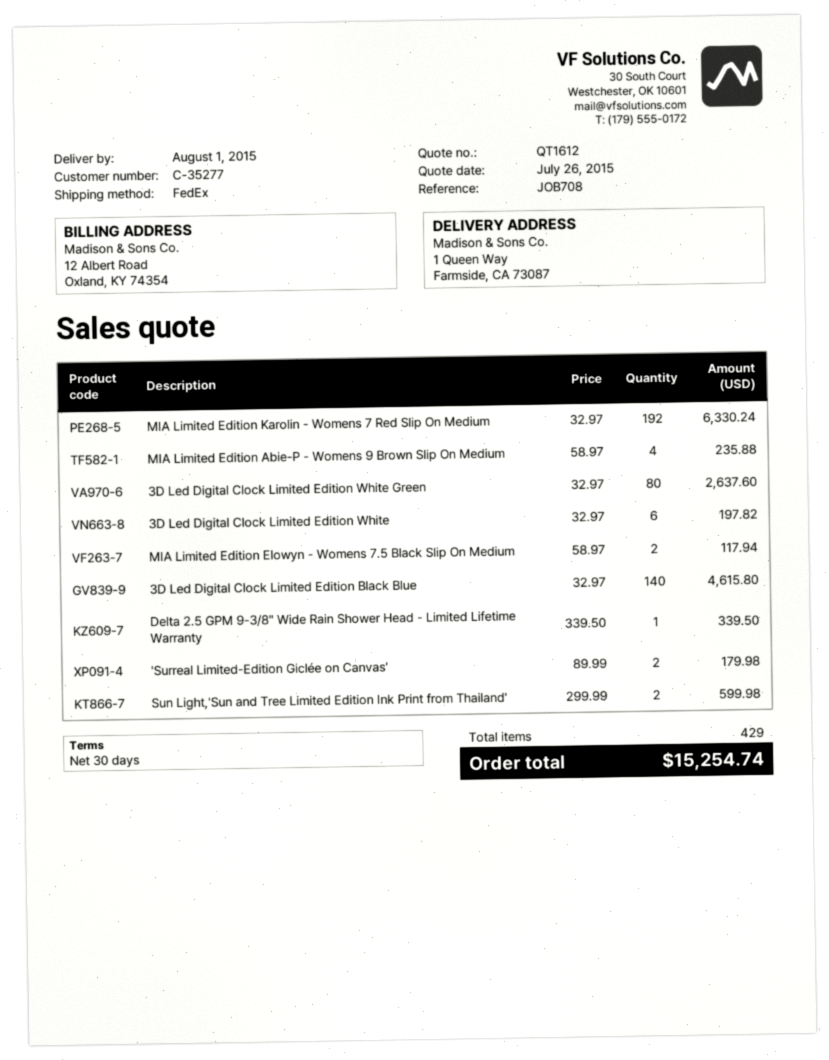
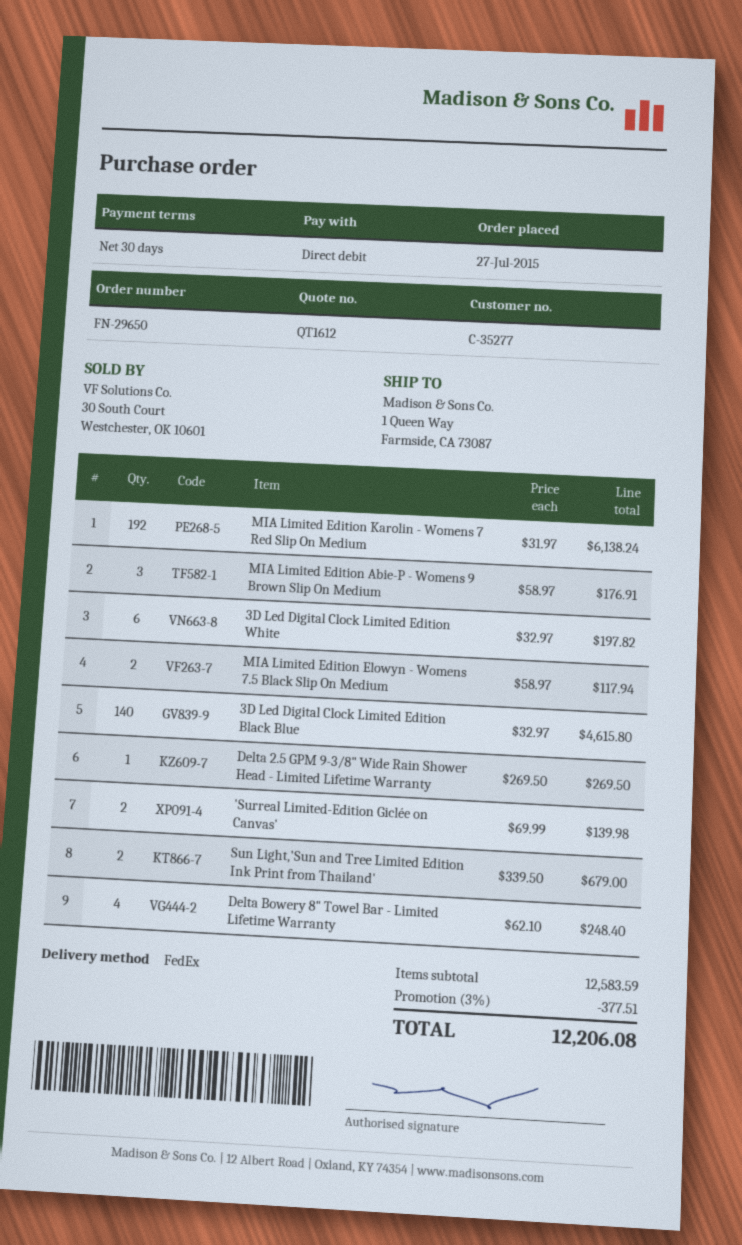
MIA Limited Edition Karolin - Womens 7 Red Slip On Medium: 192 x 32.97 = 6330.24 -> 192 x 31.97 = 6138.24
MIA Limited Edition Abie-P - Womens 9 Brown Slip On Medium: 4 x 58.97 = 235.88 -> 3 x 58.97 = 176.91
3D Led Digital Clock Limited Edition White Green: 80 x 32.97 = 2637.60 -> none
Delta 2.5 GPM 9-3/8" Wide Rain Shower Head - Limited Lifetime Warranty: 1 x 339.50 = 339.50 -> 1 x 269.50 = 269.50
'Surreal Limited-Edition Giclée on Canvas': 2 x 89.99 = 179.98 -> 2 x 69.99 = 139.98
Sun Light,'Sun and Tree Limited Edition Ink Print from Thailand': 2 x 299.99 = 599.98 -> 2 x 339.50 = 679.00
Delta Bowery 8" Towel Bar - Limited Lifetime Warranty: none -> 4 x 62.10 = 248.40
discount: none -> 3% = 377.51
total: 15254.74 -> 12206.08

